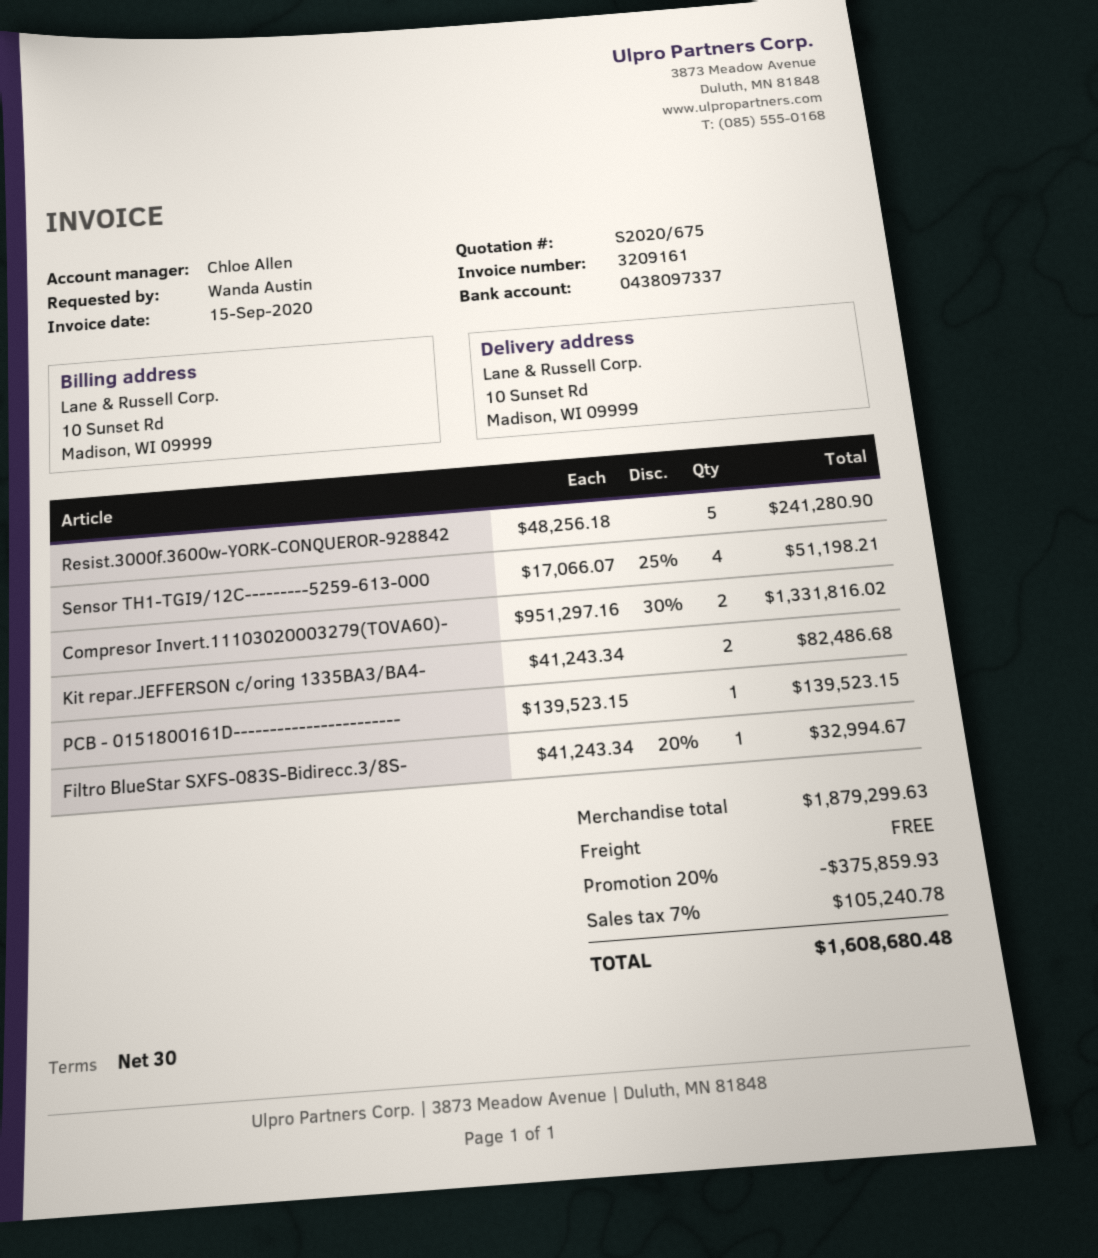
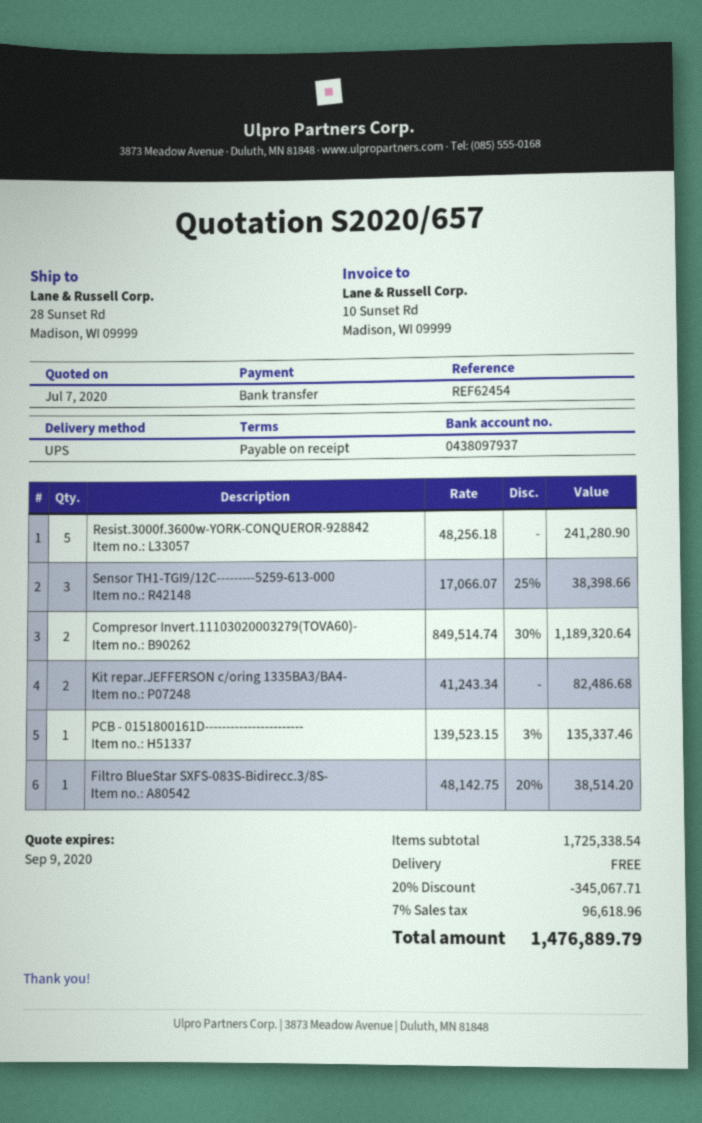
quote number: S2020/675 -> S2020/657
payment terms: 30 days -> on receipt
bank account: 0438097337 -> 0438097937
ship to: 10 Sunset Rd, Madison, WI 09999 -> 28 Sunset Rd, Madison, WI 09999
Sensor TH1-TGI9/12C---------5259-613-000: 4 x 17066.07 - 25% = 51198.21 -> 3 x 17066.07 - 25% = 38398.66
Compresor Invert.11103020003279(TOVA60)-: 2 x 951297.16 - 30% = 1331816.02 -> 2 x 849514.74 - 30% = 1189320.64
PCB - 0151800161D-----------------------: 1 x 139523.15 = 139523.15 -> 1 x 139523.15 - 3% = 135337.46
Filtro BlueStar SXFS-083S-Bidirecc.3/8S-: 1 x 41243.34 - 20% = 32994.67 -> 1 x 48142.75 - 20% = 38514.20
subtotal: 1879299.63 -> 1725338.54
discount: 20% = 375859.93 -> 20% = 345067.71
tax: 7% = 105240.78 -> 7% = 96618.96
total: 1608680.48 -> 1476889.79

